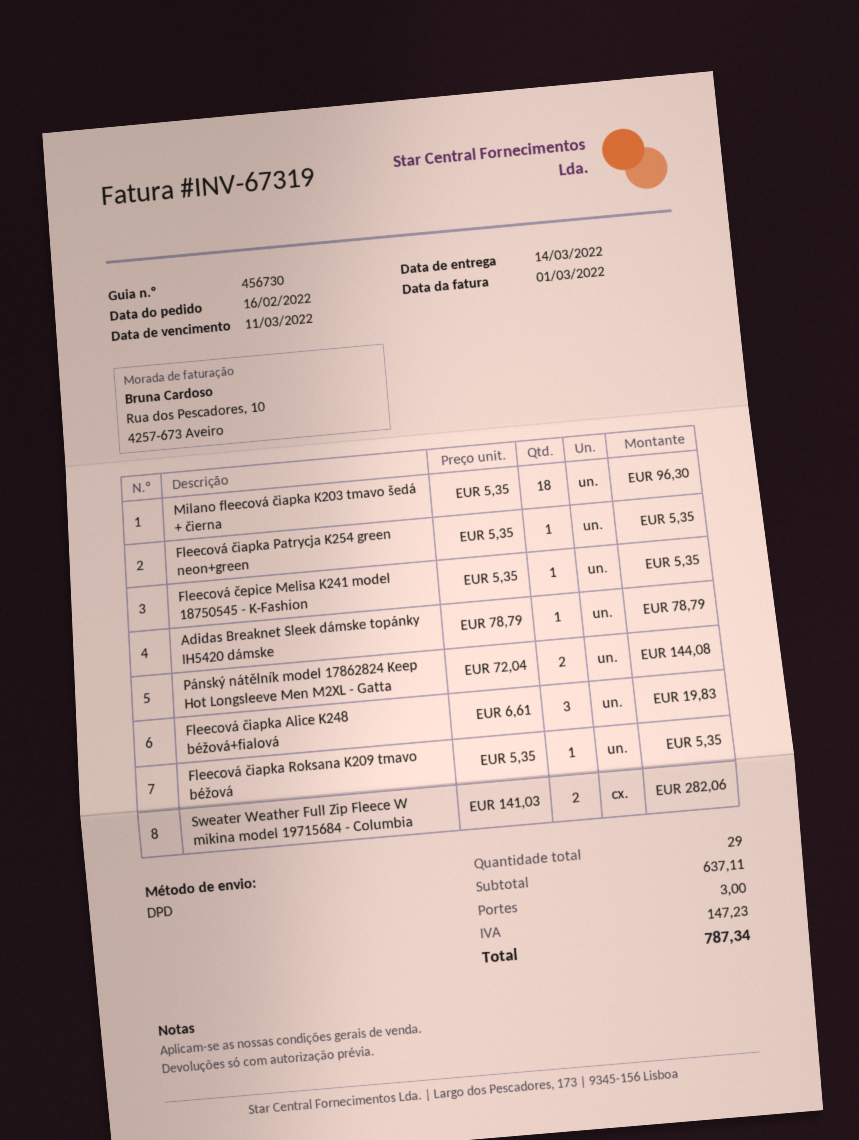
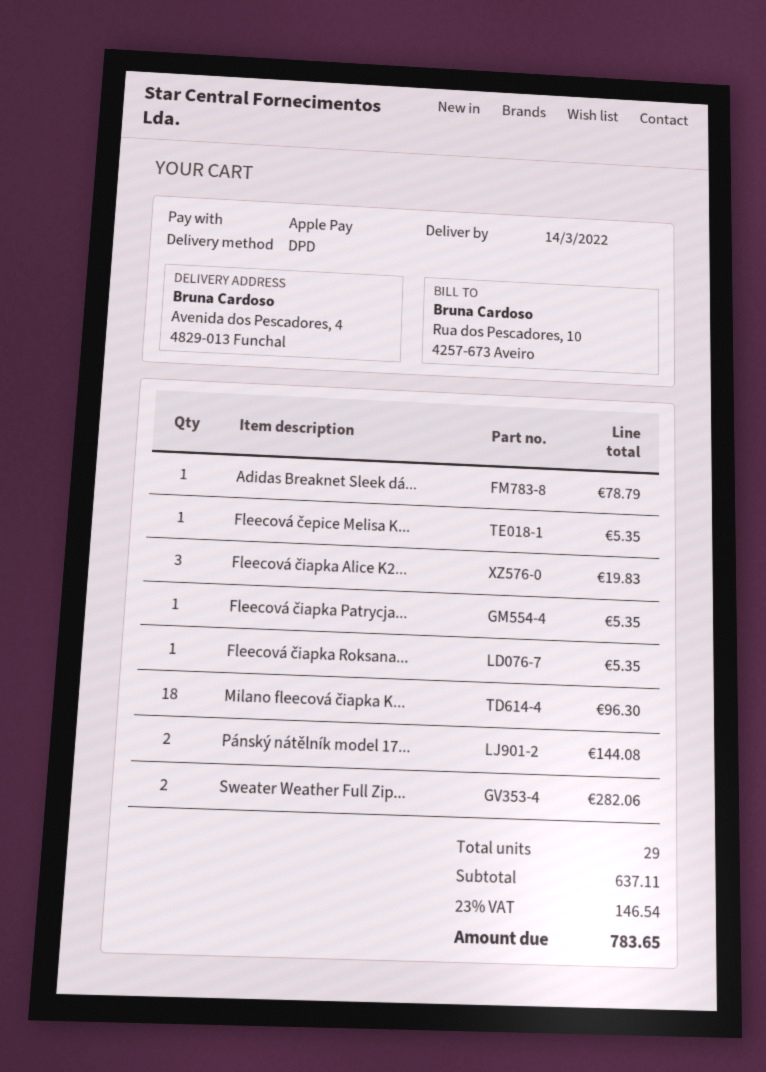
shipping: 3.00 -> none
tax: 147.23 -> 146.54
total: 787.34 -> 783.65

